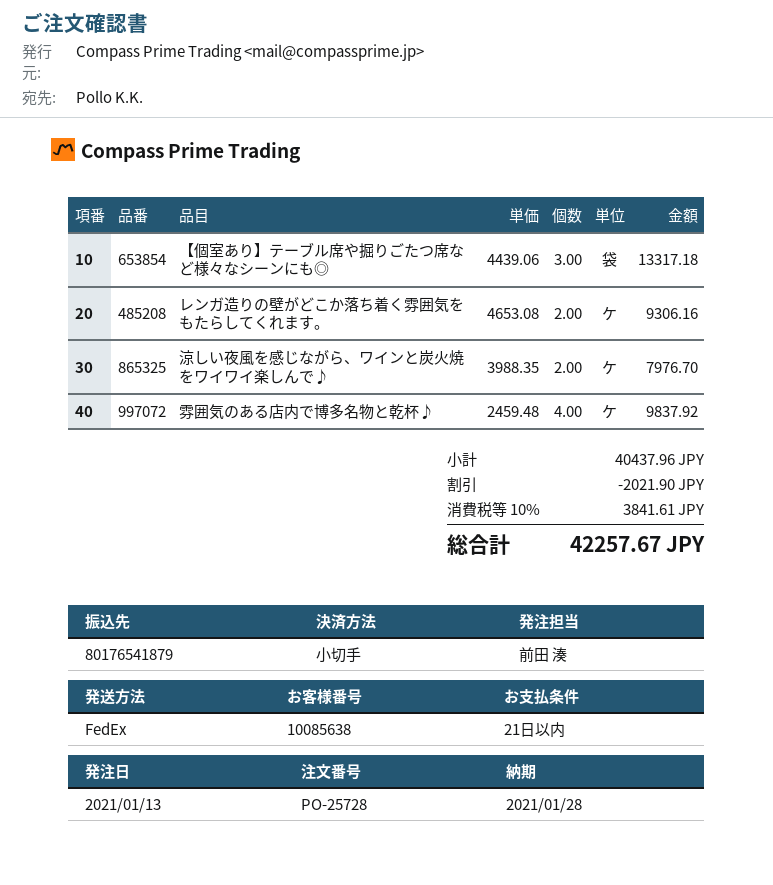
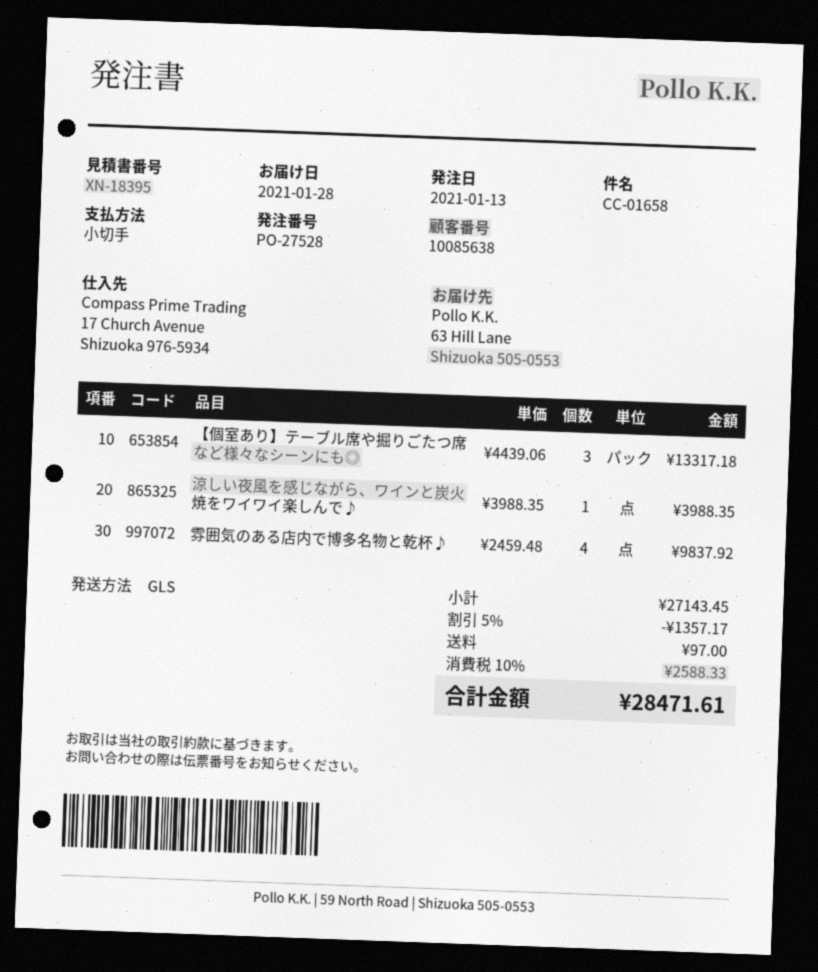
order number: PO-25728 -> PO-27528
shipping method: FedEx -> GLS
レンガ造りの壁がどこか落ち着く雰囲気をもたらしてくれます。: 2 x 4653.08 = 9306.16 -> none
涼しい夜風を感じながら、ワインと炭火焼をワイワイ楽しんで♪: 2 x 3988.35 = 7976.70 -> 1 x 3988.35 = 3988.35
subtotal: 40437.96 -> 27143.45
discount: 2021.90 -> 1357.17
shipping: none -> 97.00
tax: 10% = 3841.61 -> 10% = 2588.33
total: 42257.67 -> 28471.61

